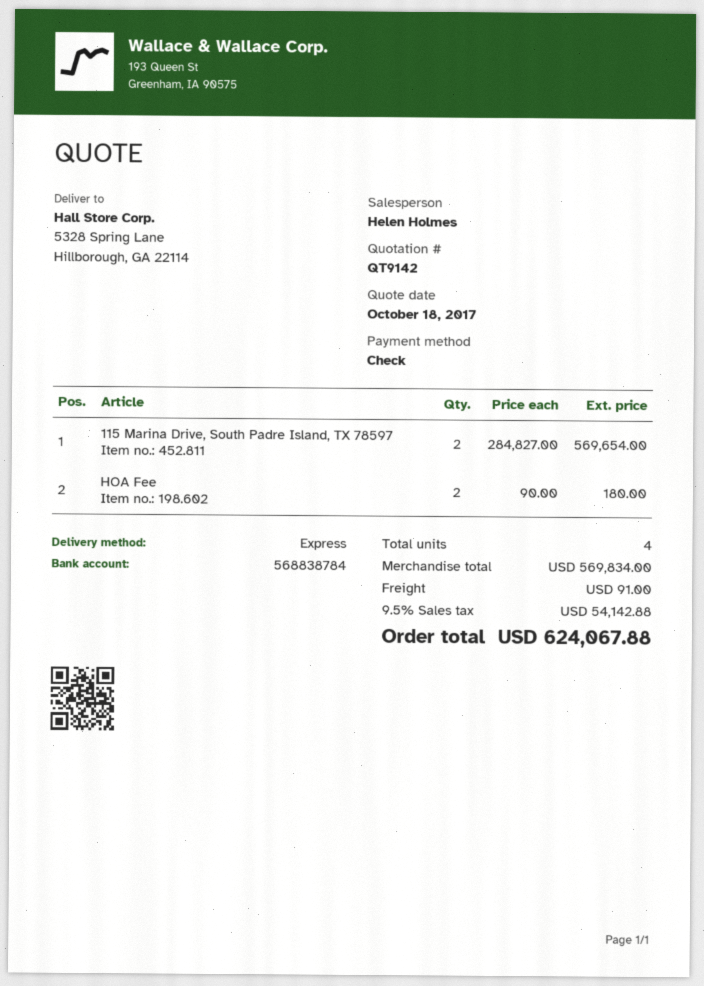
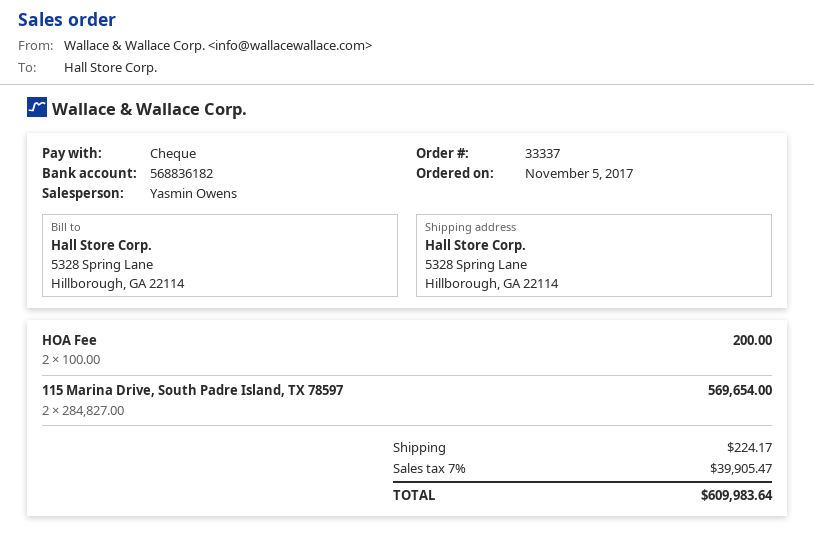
sales rep: Helen Holmes -> Yasmin Owens
bank account: 568838784 -> 568836182
HOA Fee: 2 x 90.00 = 180.00 -> 2 x 100.00 = 200.00
shipping: 91.00 -> 224.17
tax: 9.5% = 54142.88 -> 7% = 39905.47
total: 624067.88 -> 609983.64

